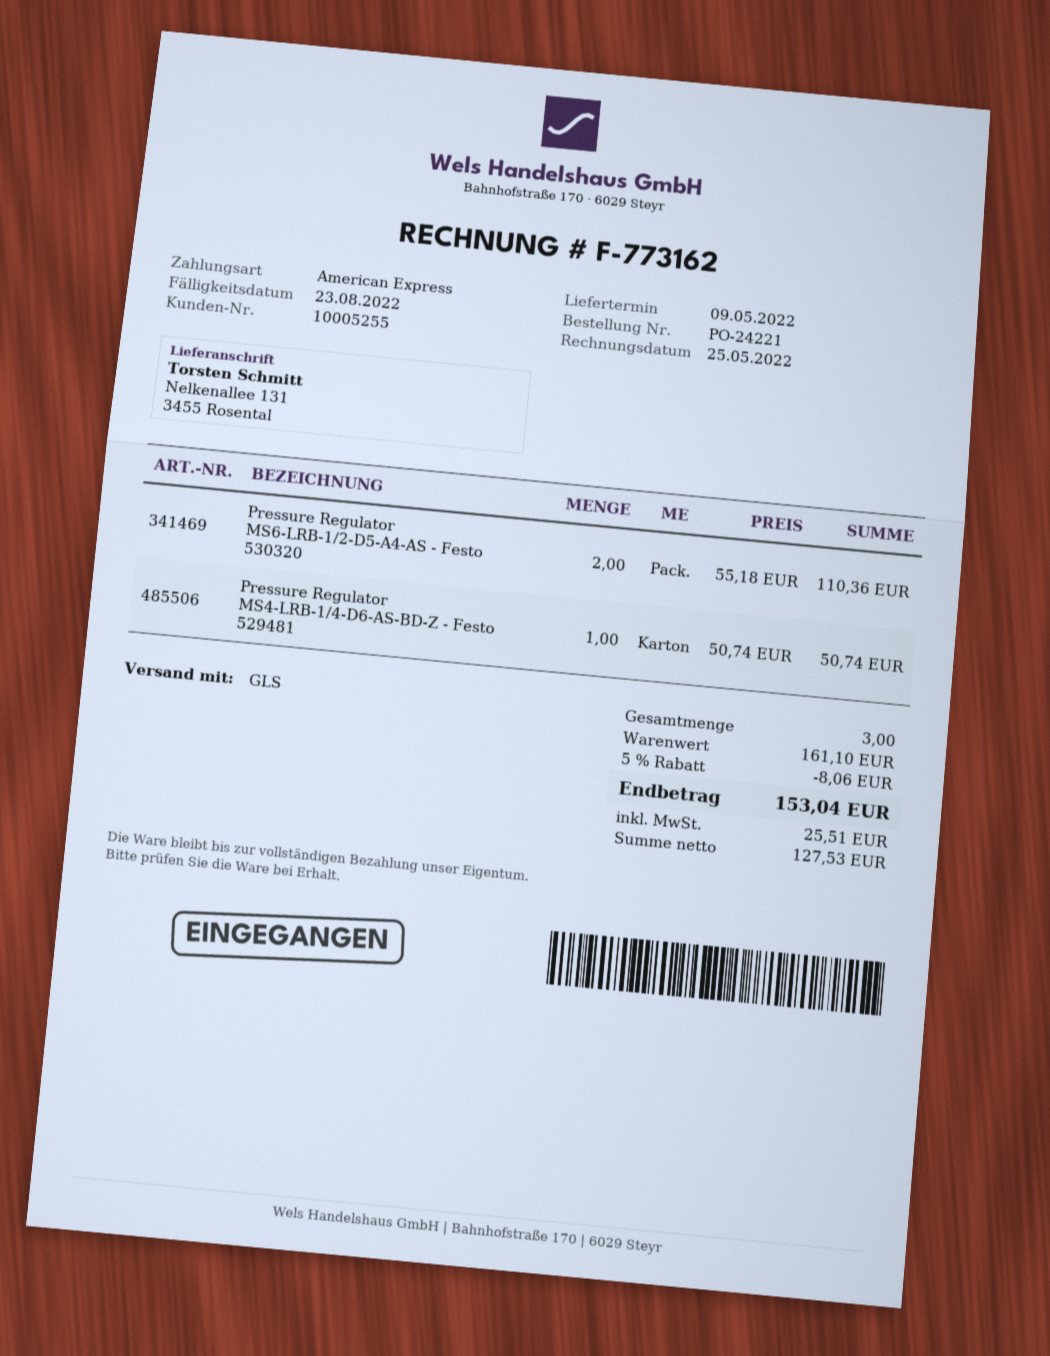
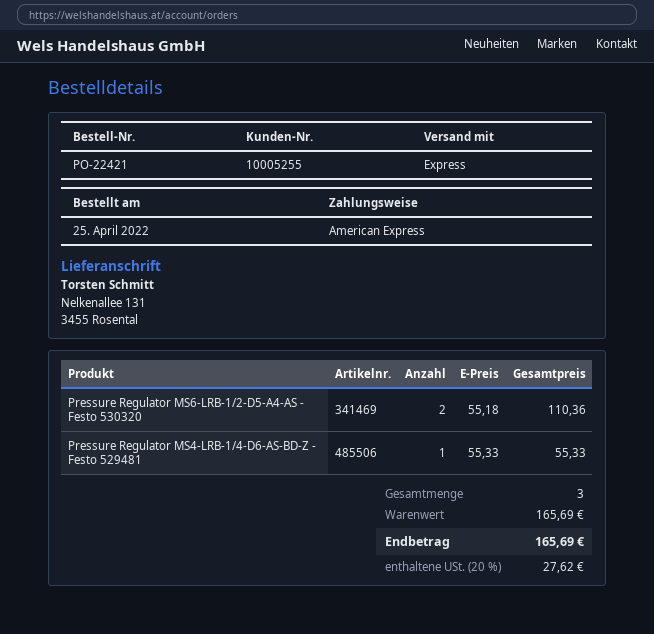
order number: PO-24221 -> PO-22421
shipping method: GLS -> express
Pressure Regulator MS4-LRB-1/4-D6-AS-BD-Z - Festo 529481: 1 x 50.74 = 50.74 -> 1 x 55.33 = 55.33
subtotal: 161.10 -> 165.69
discount: 5% = 8.06 -> none
tax: 25.51 -> 27.62
total: 153.04 -> 165.69

